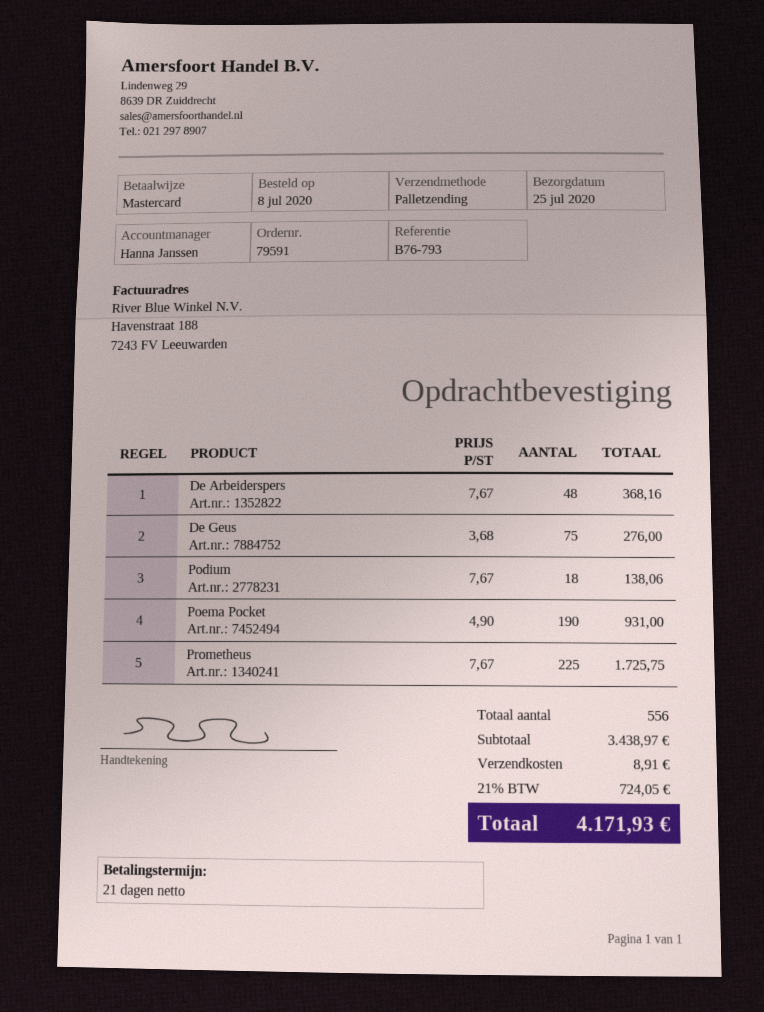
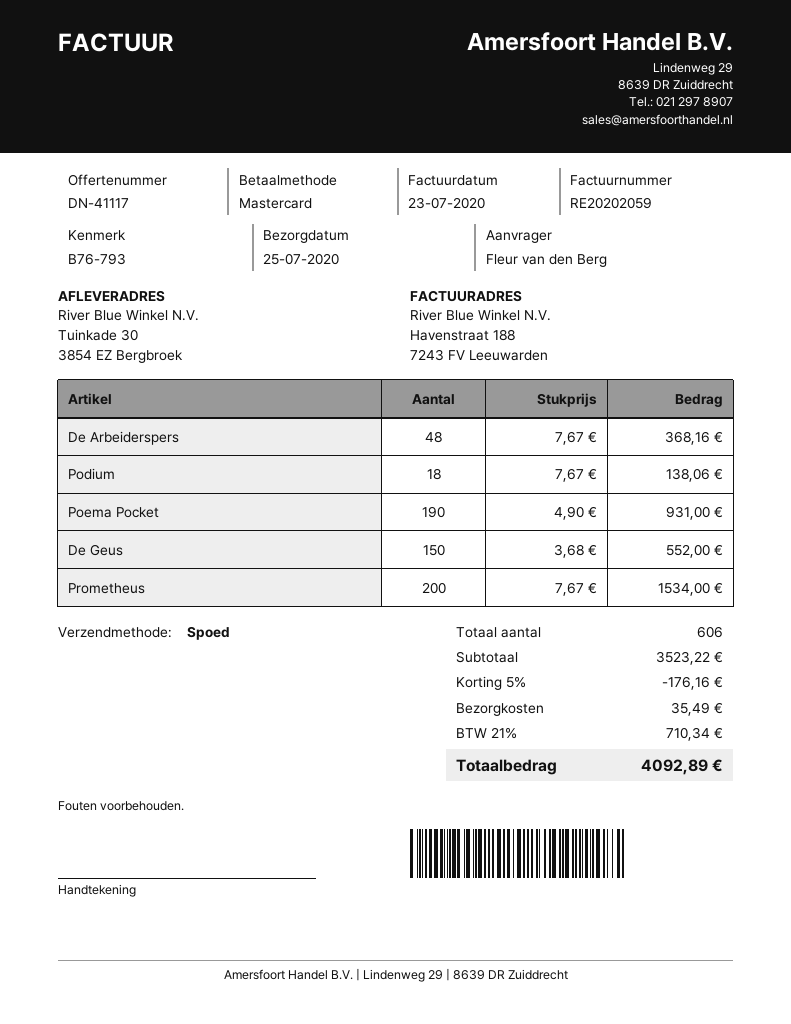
shipping method: pallet freight -> express
De Geus: 75 x 3.68 = 276.00 -> 150 x 3.68 = 552.00
Prometheus: 225 x 7.67 = 1725.75 -> 200 x 7.67 = 1534.00
total quantity: 556 -> 606
subtotal: 3438.97 -> 3523.22
discount: none -> 5% = 176.16
shipping: 8.91 -> 35.49
tax: 21% = 724.05 -> 21% = 710.34
total: 4171.93 -> 4092.89

